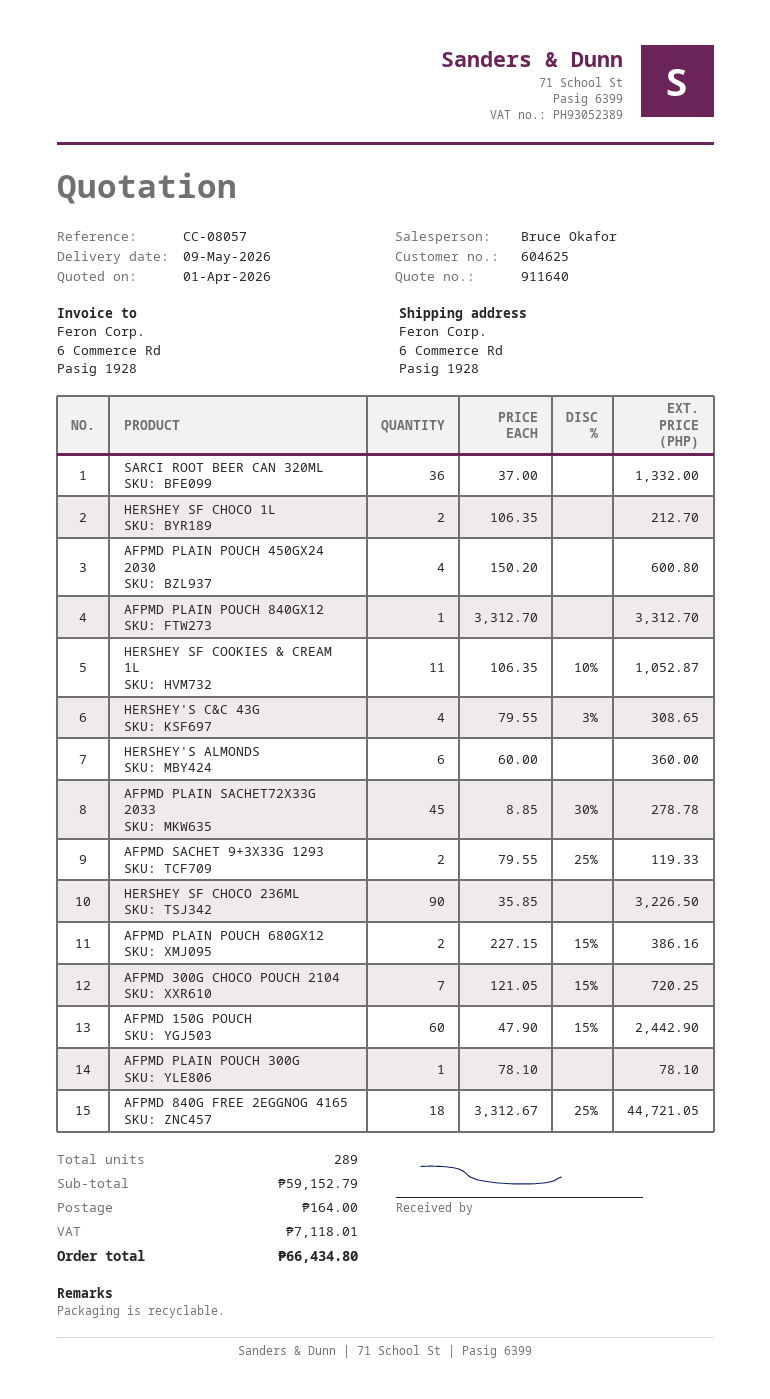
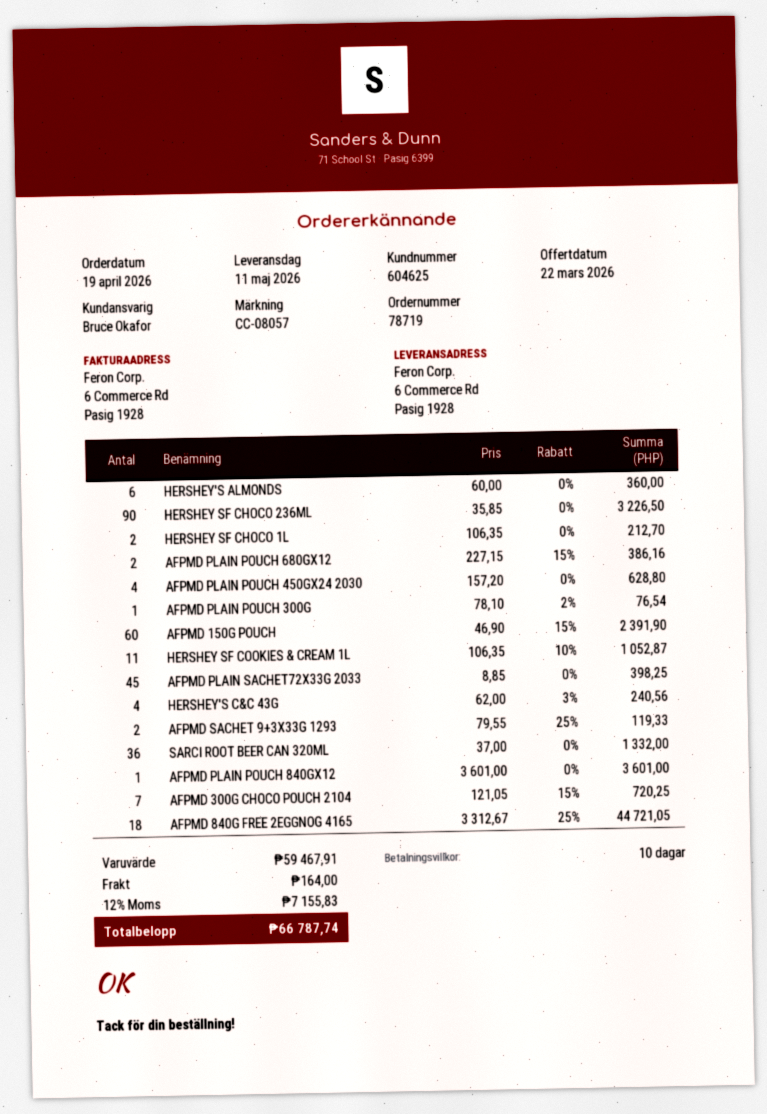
quote date: 2026-04-01 -> 2026-03-22
delivery date: 2026-05-09 -> 2026-05-11
AFPMD PLAIN POUCH 450GX24 2030: 4 x 150.20 = 600.80 -> 4 x 157.20 = 628.80
AFPMD PLAIN POUCH 840GX12: 1 x 3312.70 = 3312.70 -> 1 x 3601.00 = 3601.00
HERSHEY'S C&C 43G: 4 x 79.55 - 3% = 308.65 -> 4 x 62.00 - 3% = 240.56
AFPMD PLAIN SACHET72X33G 2033: 45 x 8.85 - 30% = 278.78 -> 45 x 8.85 = 398.25
AFPMD 150G POUCH: 60 x 47.90 - 15% = 2442.90 -> 60 x 46.90 - 15% = 2391.90
AFPMD PLAIN POUCH 300G: 1 x 78.10 = 78.10 -> 1 x 78.10 - 2% = 76.54
subtotal: 59152.79 -> 59467.91
tax: 7118.01 -> 7155.83
total: 66434.80 -> 66787.74

